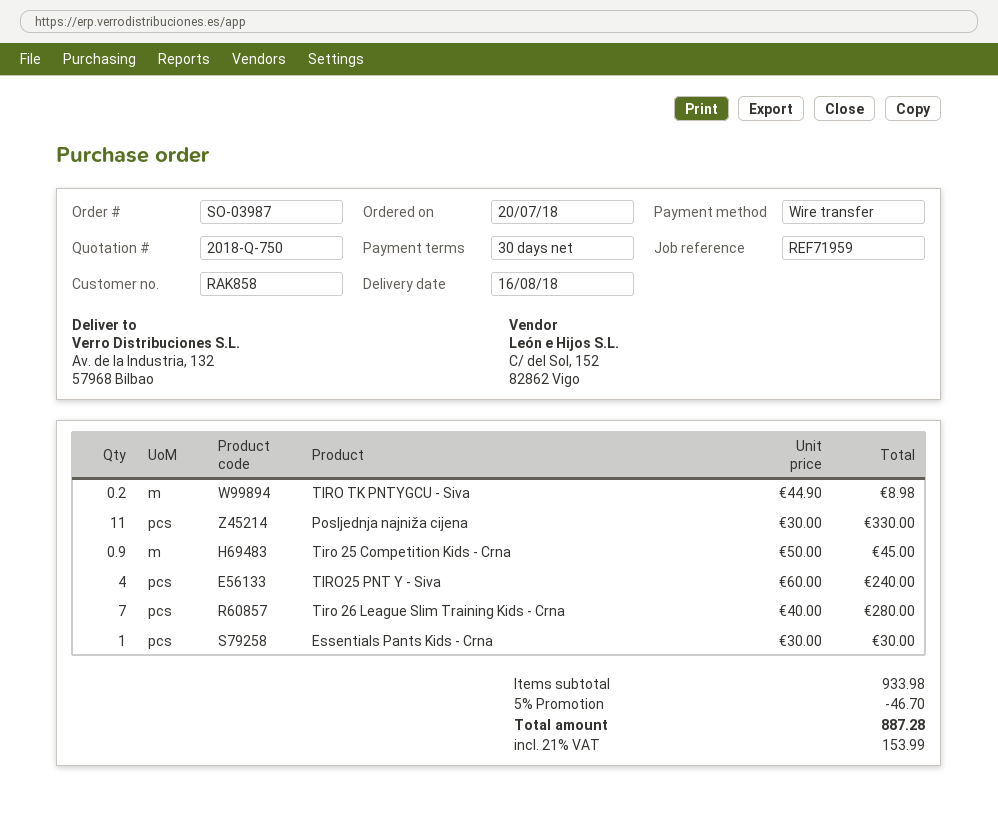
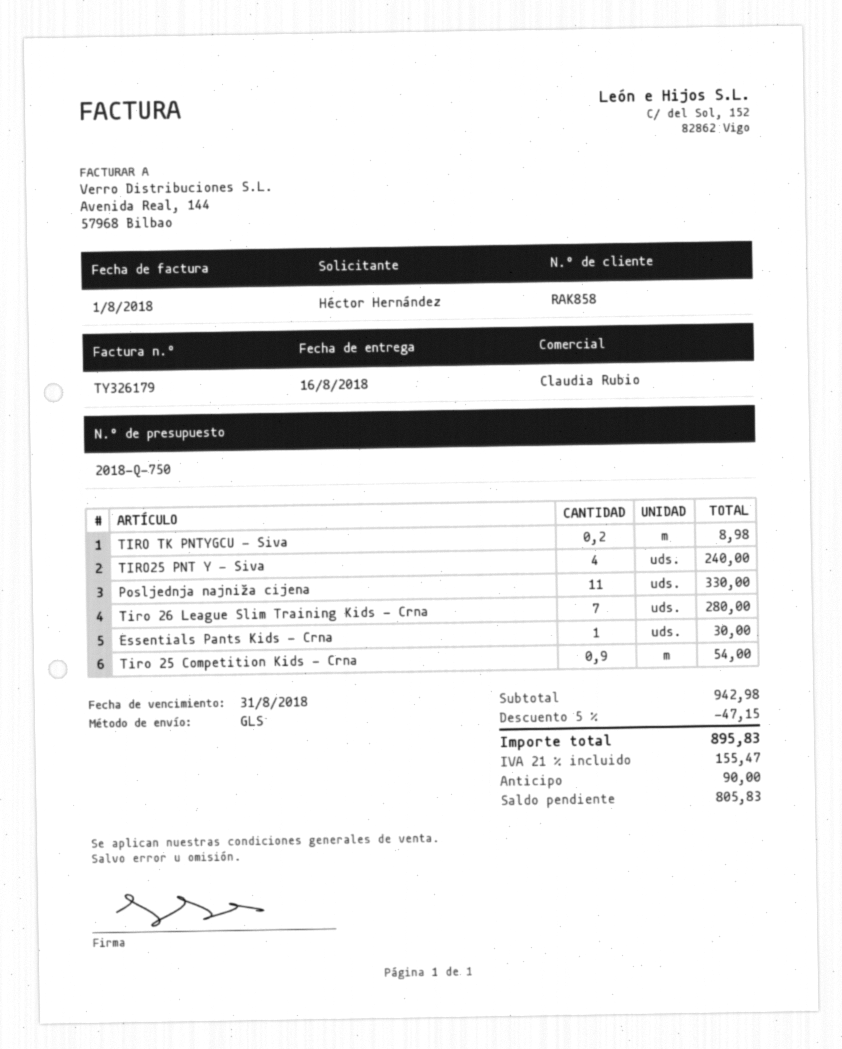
Tiro 25 Competition Kids - Crna: 0.9 for 45.00 -> 0.9 for 54.00
subtotal: 933.98 -> 942.98
discount: 5% = 46.70 -> 5% = 47.15
tax: 21% = 153.99 -> 21% = 155.47
total: 887.28 -> 895.83

